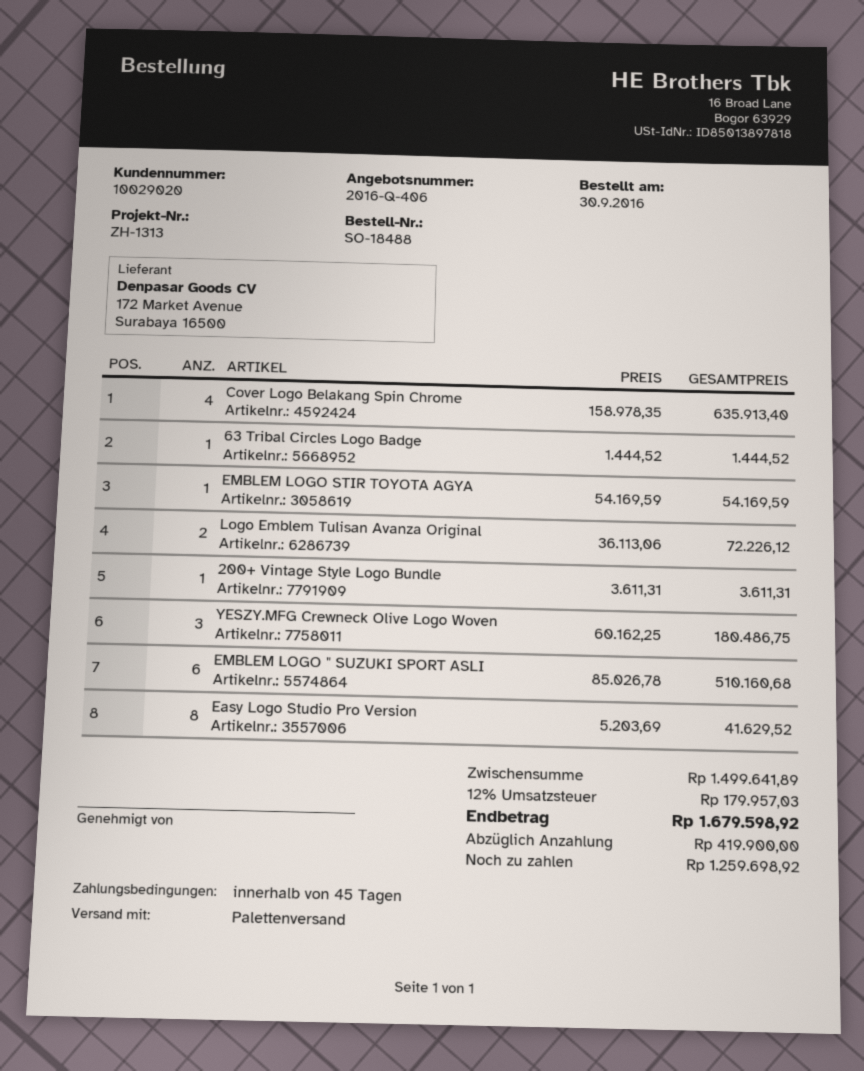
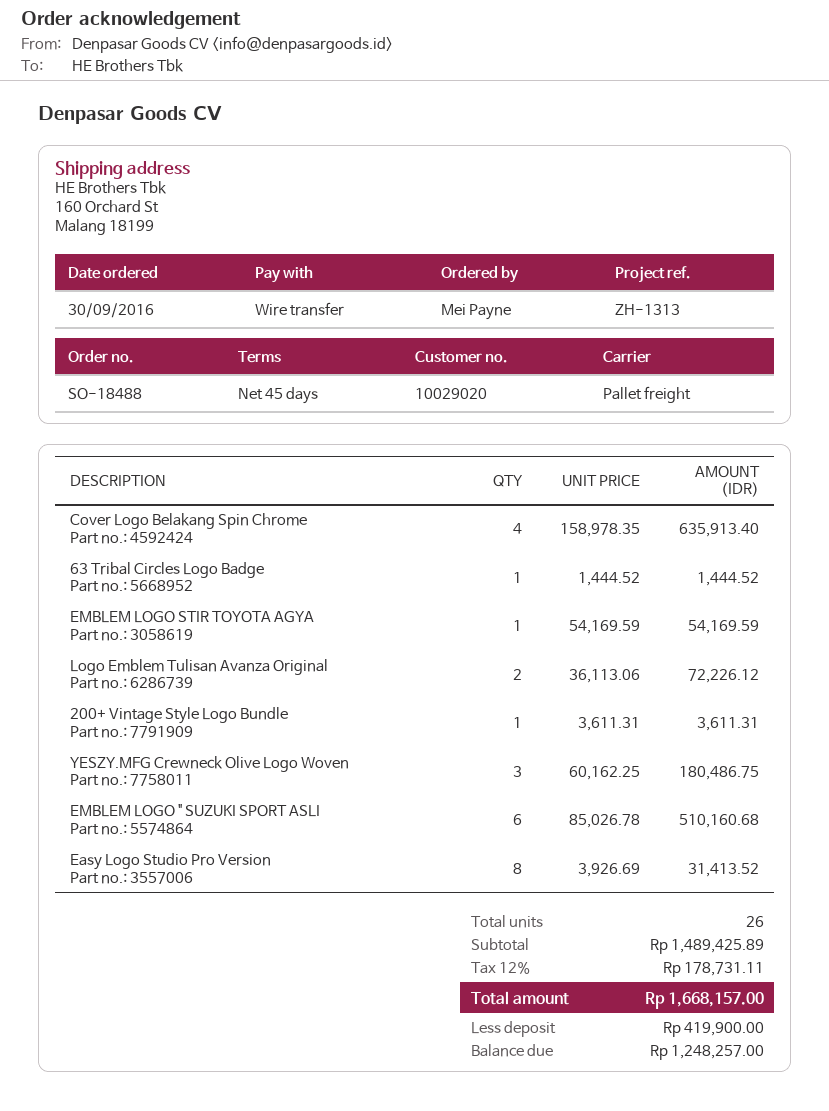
Easy Logo Studio Pro Version: 8 x 5203.69 = 41629.52 -> 8 x 3926.69 = 31413.52
subtotal: 1499641.89 -> 1489425.89
tax: 12% = 179957.03 -> 12% = 178731.11
total: 1679598.92 -> 1668157.00
balance: 1259698.92 -> 1248257.00

